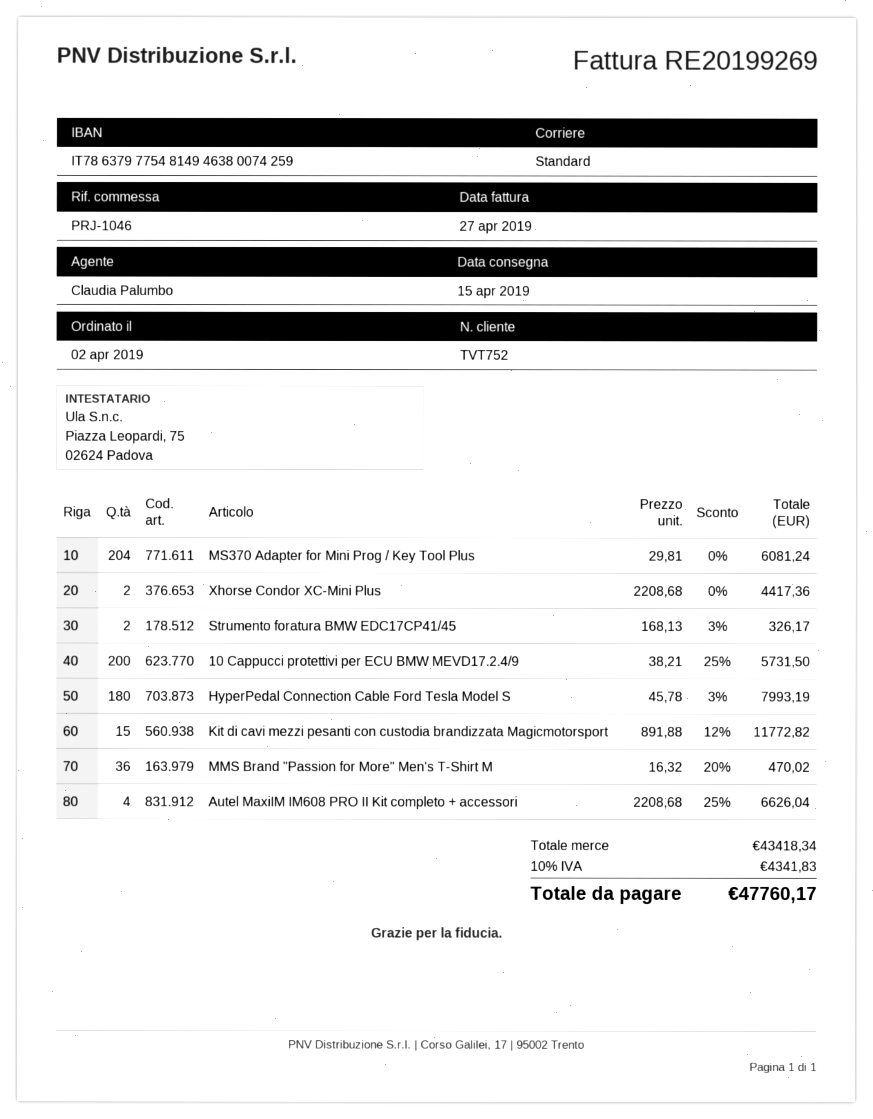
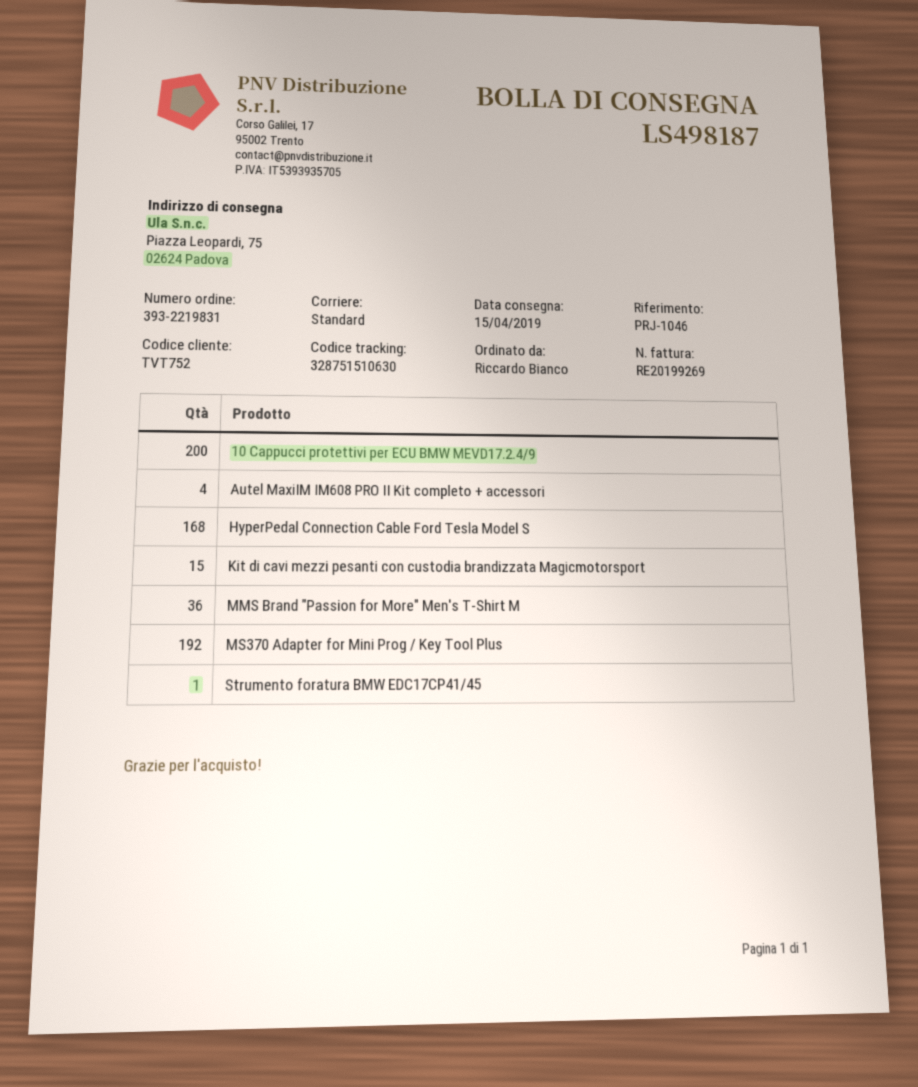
MS370 Adapter for Mini Prog / Key Tool Plus: 204 -> 192
Xhorse Condor XC-Mini Plus: 2 -> none
Strumento foratura BMW EDC17CP41/45: 2 -> 1
HyperPedal Connection Cable Ford Tesla Model S: 180 -> 168

